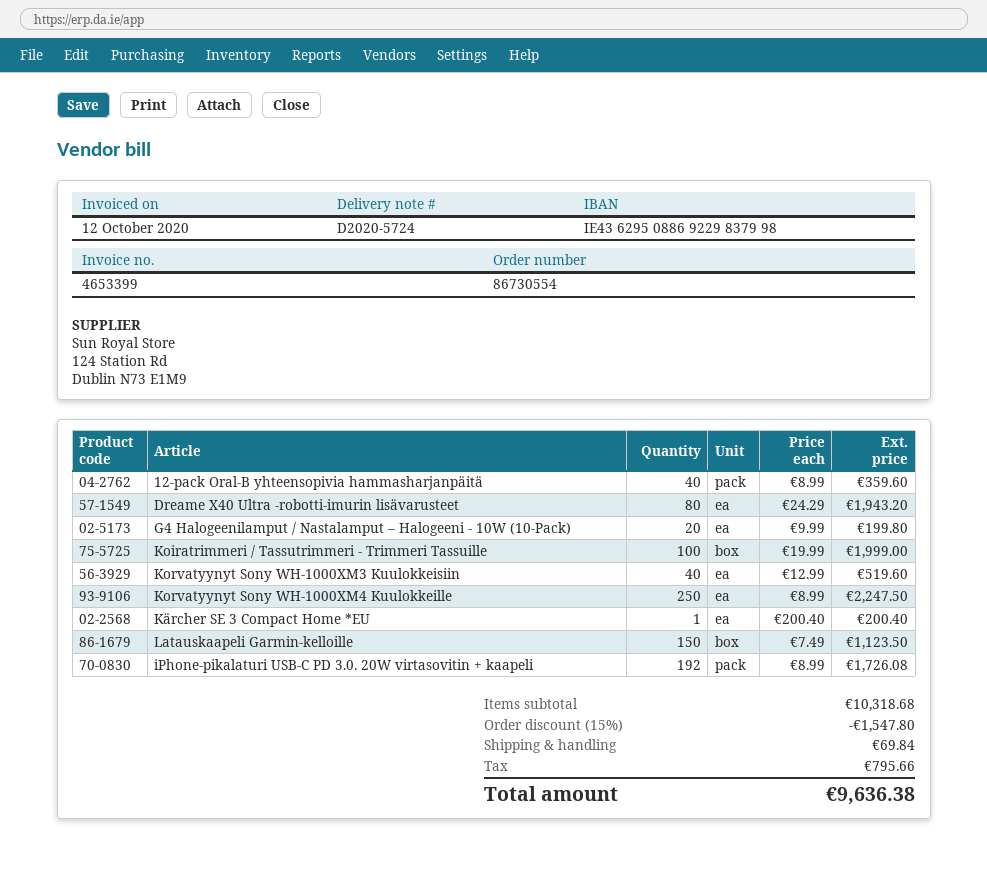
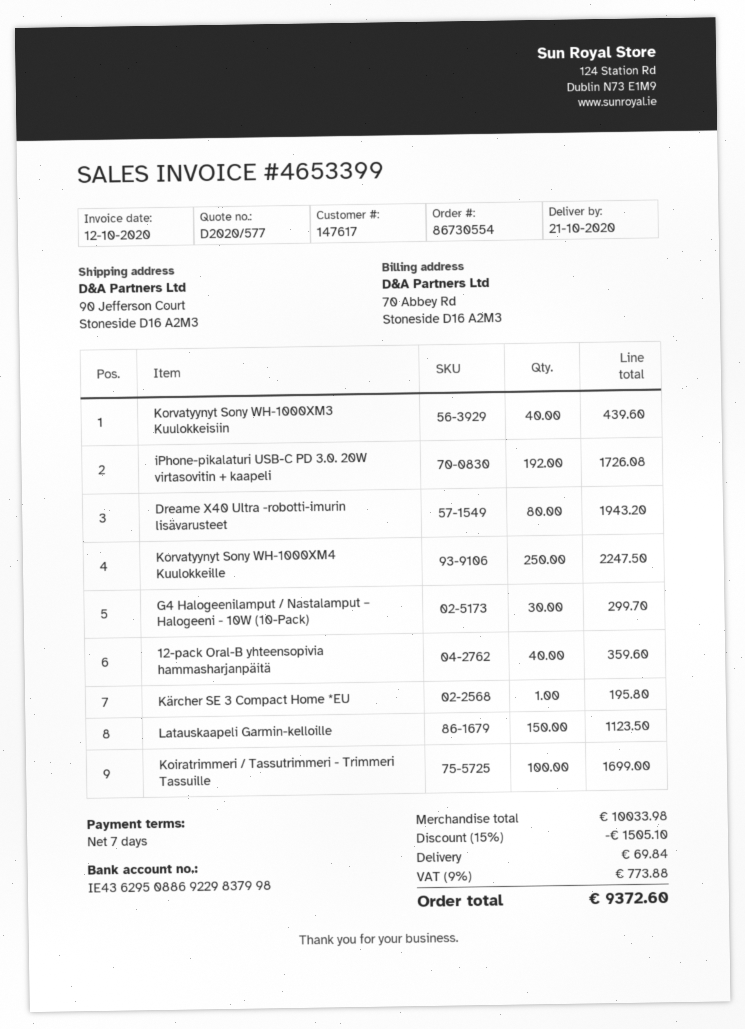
G4 Halogeenilamput / Nastalamput – Halogeeni - 10W (10-Pack): 20 for 199.80 -> 30 for 299.70
Koiratrimmeri / Tassutrimmeri - Trimmeri Tassuille: 100 for 1999.00 -> 100 for 1699.00
Korvatyynyt Sony WH-1000XM3 Kuulokkeisiin: 40 for 519.60 -> 40 for 439.60
Kärcher SE 3 Compact Home *EU: 1 for 200.40 -> 1 for 195.80
subtotal: 10318.68 -> 10033.98
discount: 15% = 1547.80 -> 15% = 1505.10
tax: 795.66 -> 773.88
total: 9636.38 -> 9372.60

